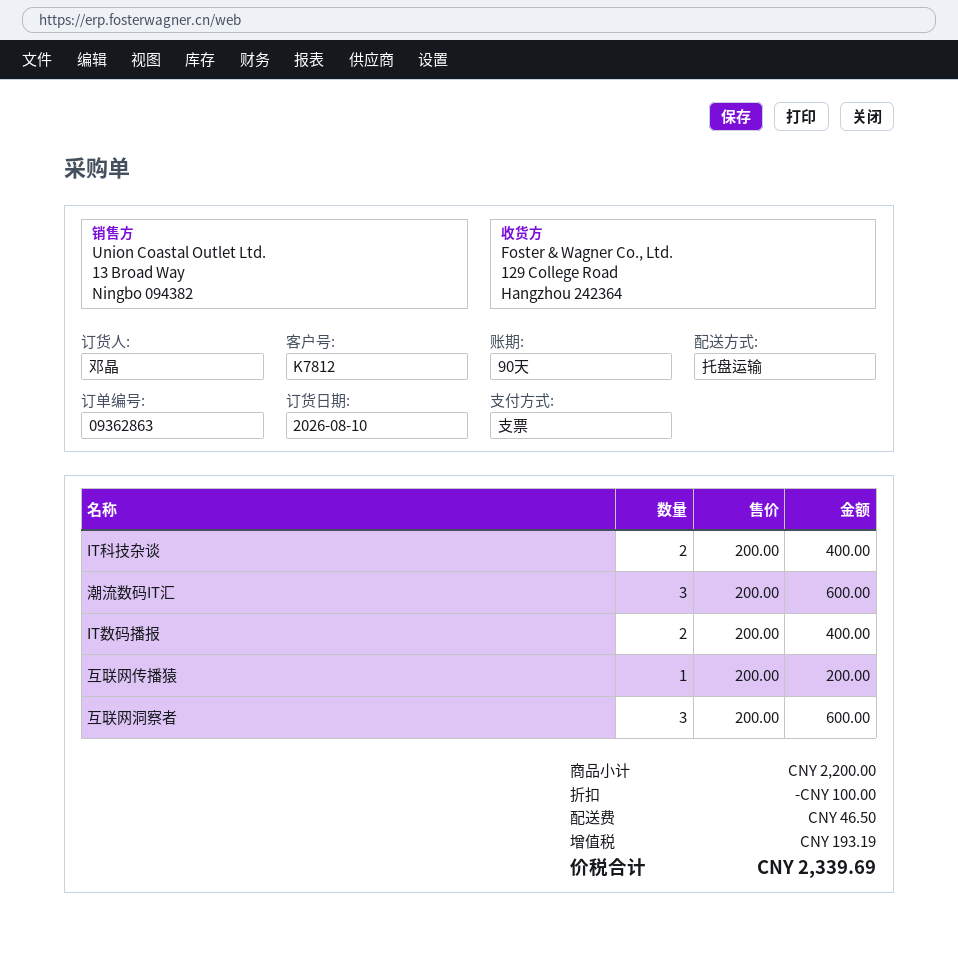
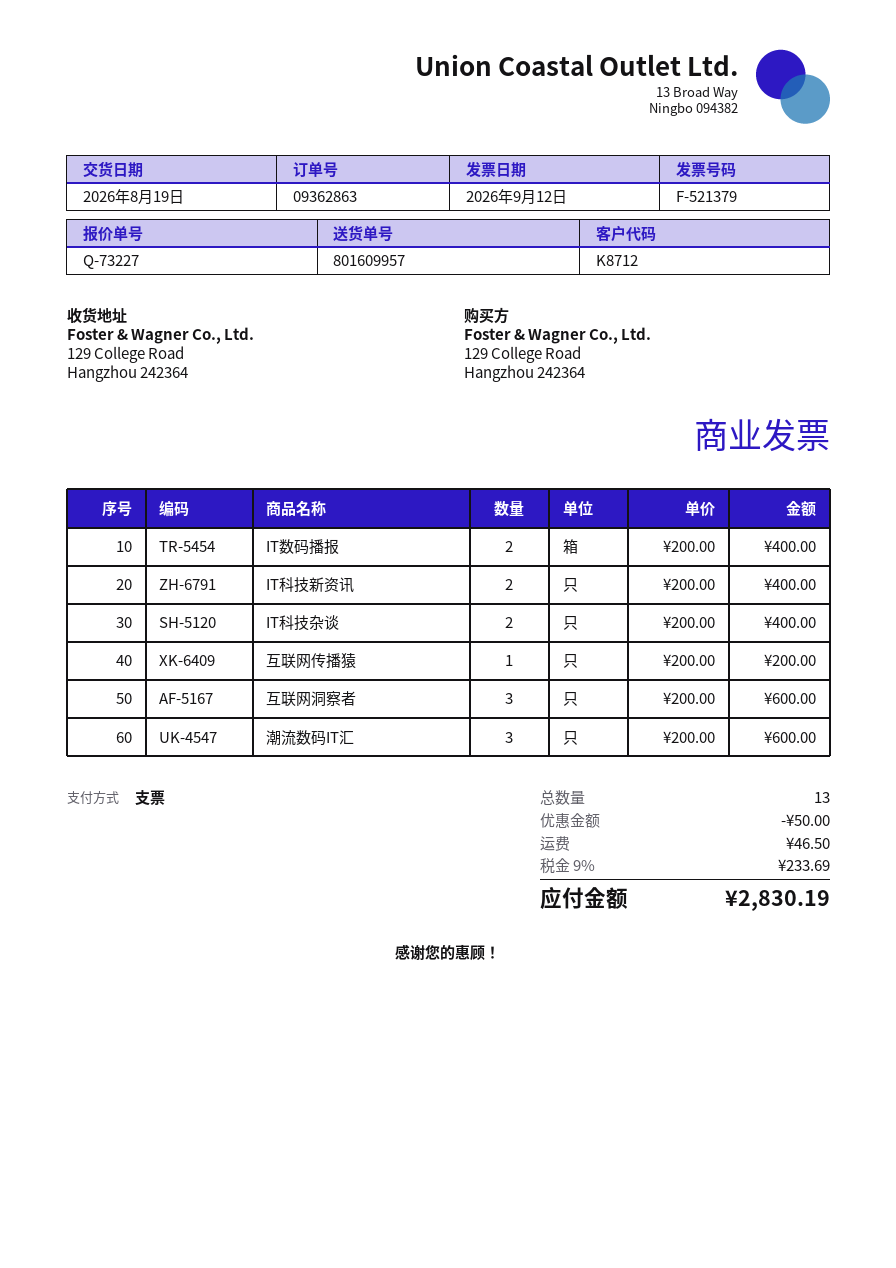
customer number: K7812 -> K8712
IT科技新资讯: none -> 2 x 200.00 = 400.00
discount: 100.00 -> 50.00
tax: 193.19 -> 233.69
total: 2339.69 -> 2830.19

